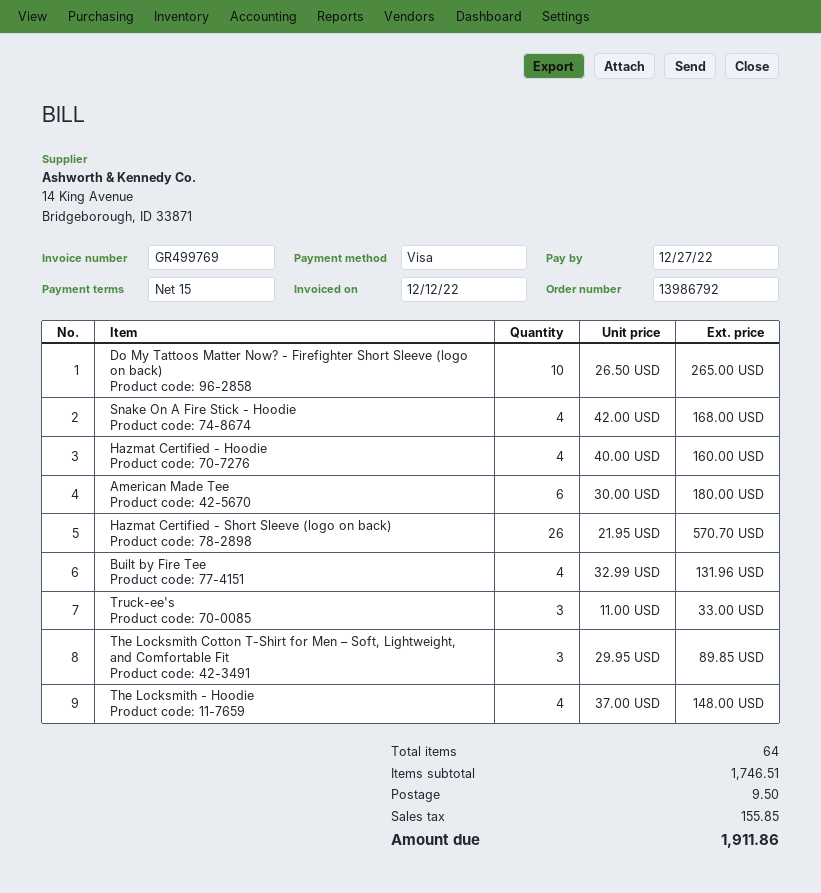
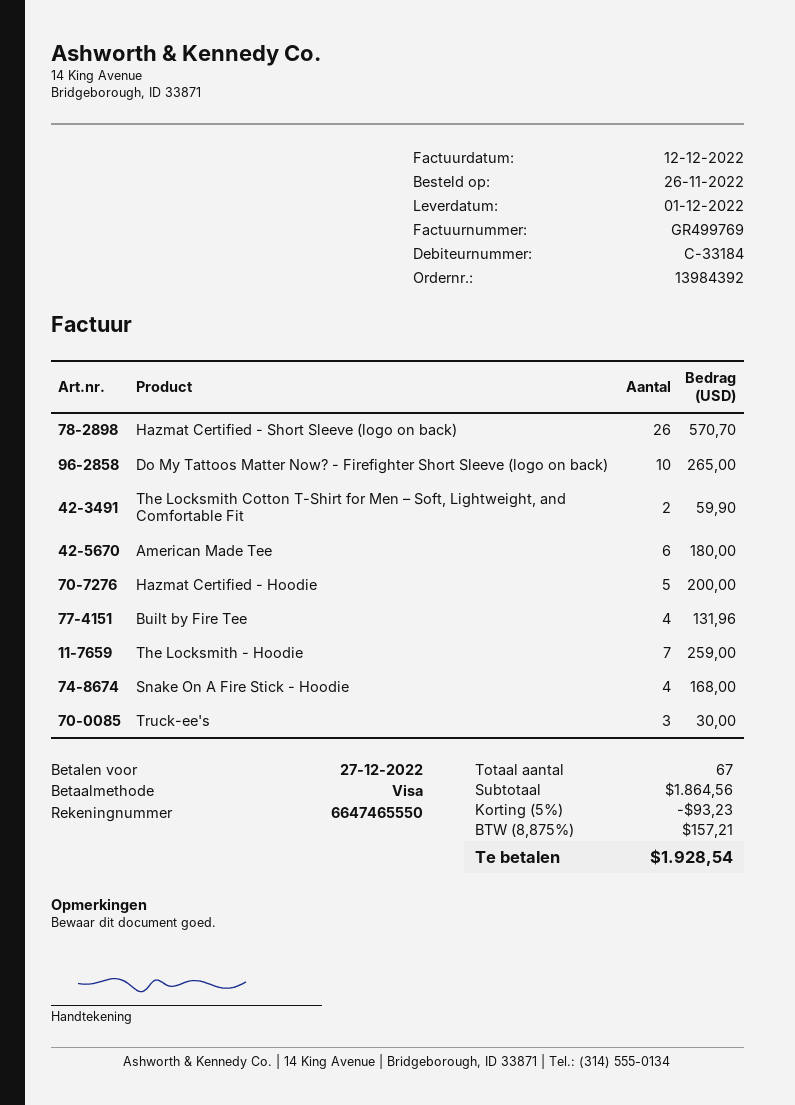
order number: 13986792 -> 13984392
Hazmat Certified - Hoodie: 4 for 160.00 -> 5 for 200.00
Truck-ee's: 3 for 33.00 -> 3 for 30.00
The Locksmith Cotton T-Shirt for Men – Soft, Lightweight, and Comfortable Fit: 3 for 89.85 -> 2 for 59.90
The Locksmith - Hoodie: 4 for 148.00 -> 7 for 259.00
total quantity: 64 -> 67
subtotal: 1746.51 -> 1864.56
discount: none -> 5% = 93.23
shipping: 9.50 -> none
tax: 155.85 -> 157.21
total: 1911.86 -> 1928.54

